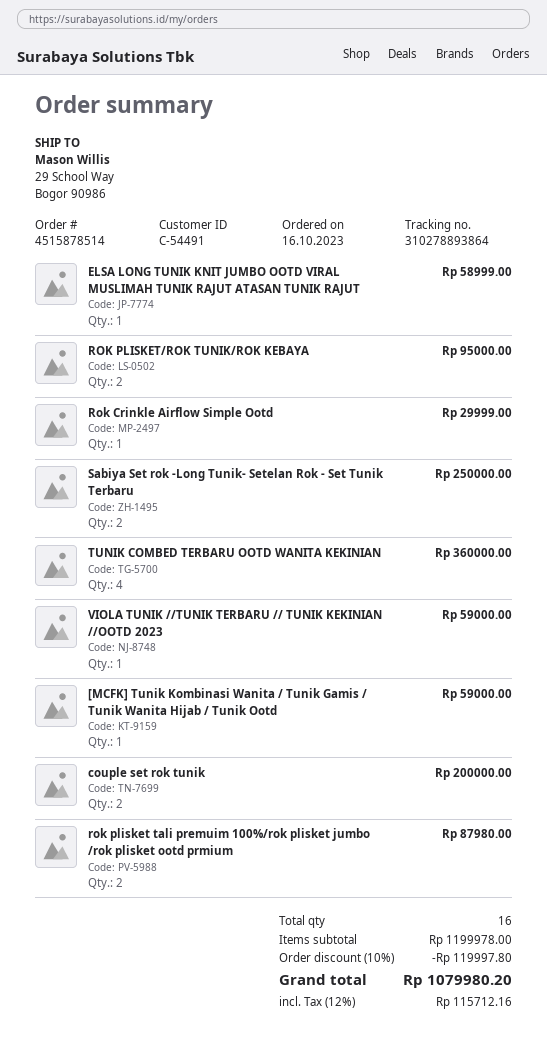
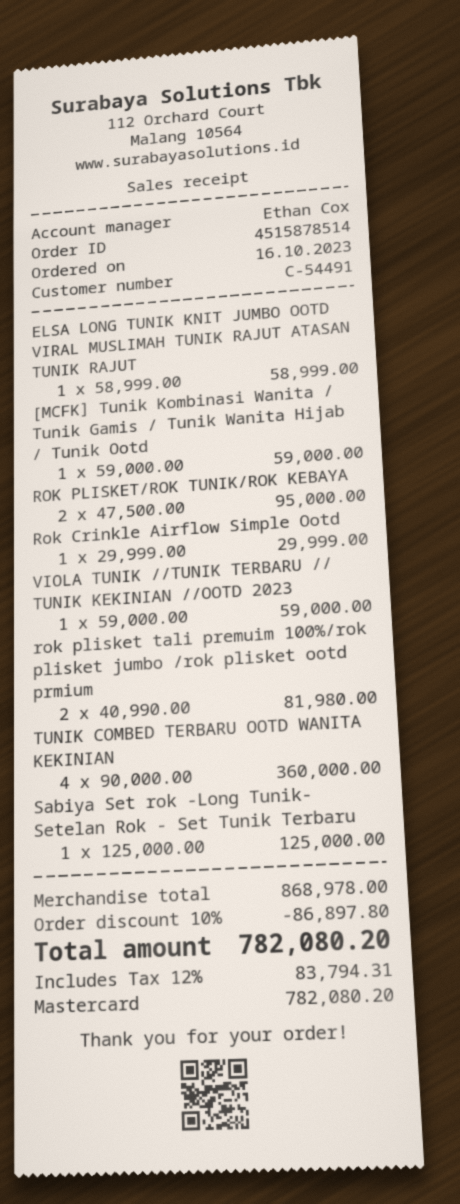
Sabiya Set rok -Long Tunik- Setelan Rok - Set Tunik Terbaru: 2 for 250000.00 -> 1 for 125000.00
couple set rok tunik: 2 for 200000.00 -> none
rok plisket tali premuim 100%/rok plisket jumbo /rok plisket ootd prmium: 2 for 87980.00 -> 2 for 81980.00
subtotal: 1199978.00 -> 868978.00
discount: 10% = 119997.80 -> 10% = 86897.80
tax: 12% = 115712.16 -> 12% = 83794.31
total: 1079980.20 -> 782080.20

